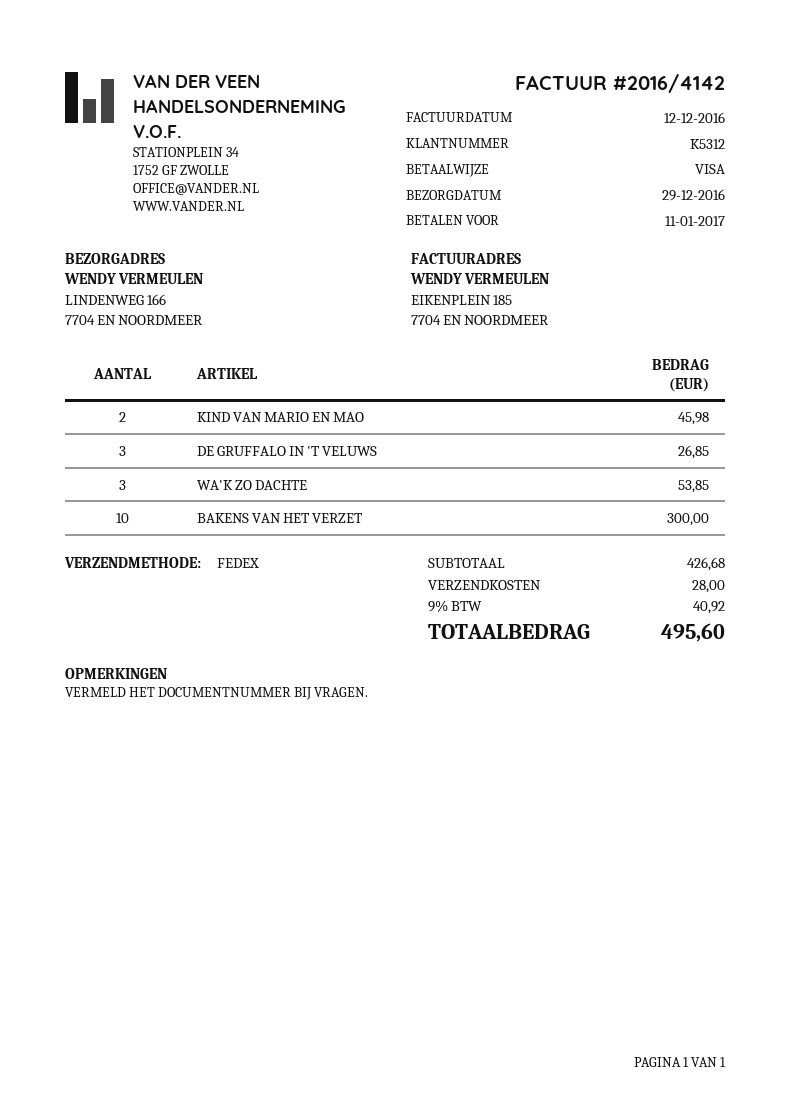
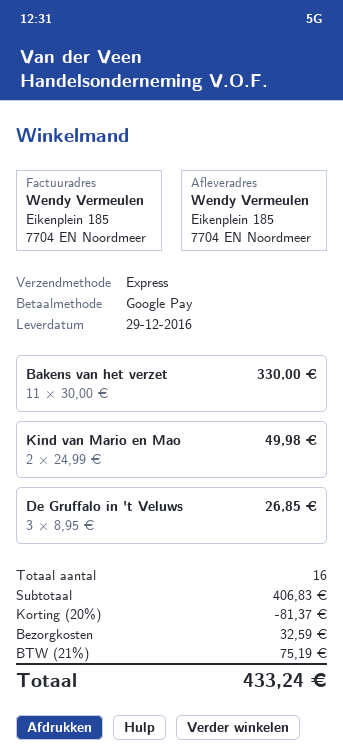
payment method: Visa -> Google Pay
shipping method: FedEx -> express
ship to: LINDENWEG 166, 7704 EN NOORDMEER -> Eikenplein 185, 7704 EN Noordmeer
KIND VAN MARIO EN MAO: 2 for 45.98 -> 2 for 49.98
WA'K ZO DACHTE: 3 for 53.85 -> none
BAKENS VAN HET VERZET: 10 for 300.00 -> 11 for 330.00
subtotal: 426.68 -> 406.83
discount: none -> 20% = 81.37
shipping: 28.00 -> 32.59
tax: 9% = 40.92 -> 21% = 75.19
total: 495.60 -> 433.24

